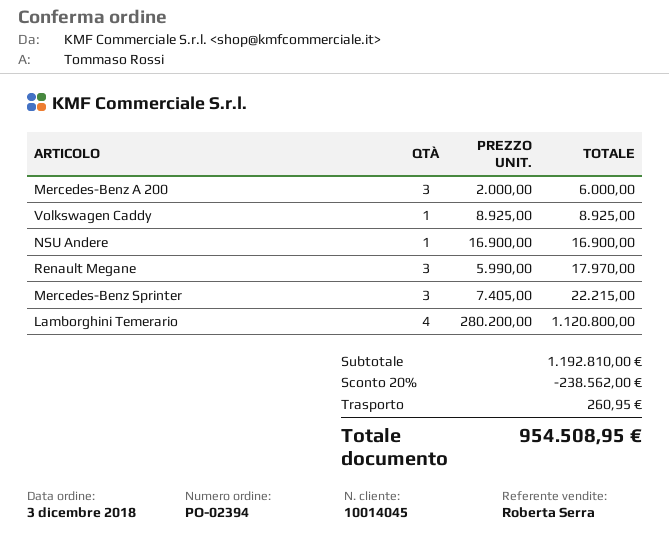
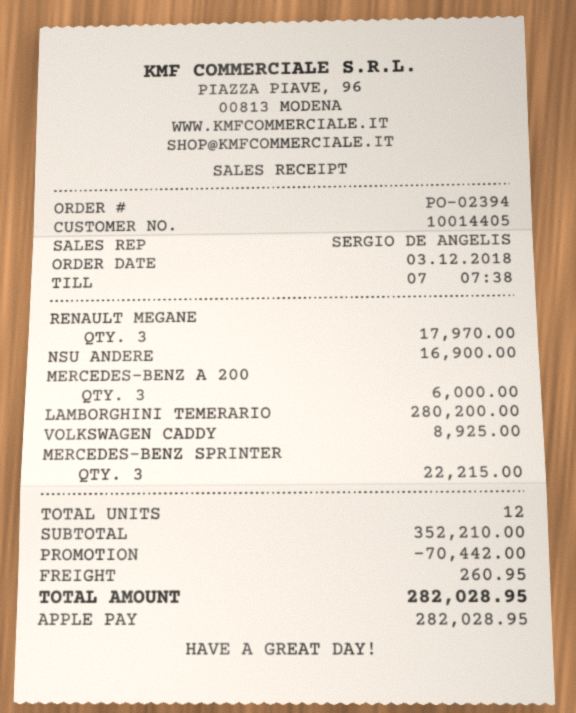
customer number: 10014045 -> 10014405
sales rep: Roberta Serra -> SERGIO DE ANGELIS
Lamborghini Temerario: 4 for 1120800.00 -> 1 for 280200.00
subtotal: 1192810.00 -> 352210.00
discount: 238562.00 -> 70442.00
total: 954508.95 -> 282028.95

